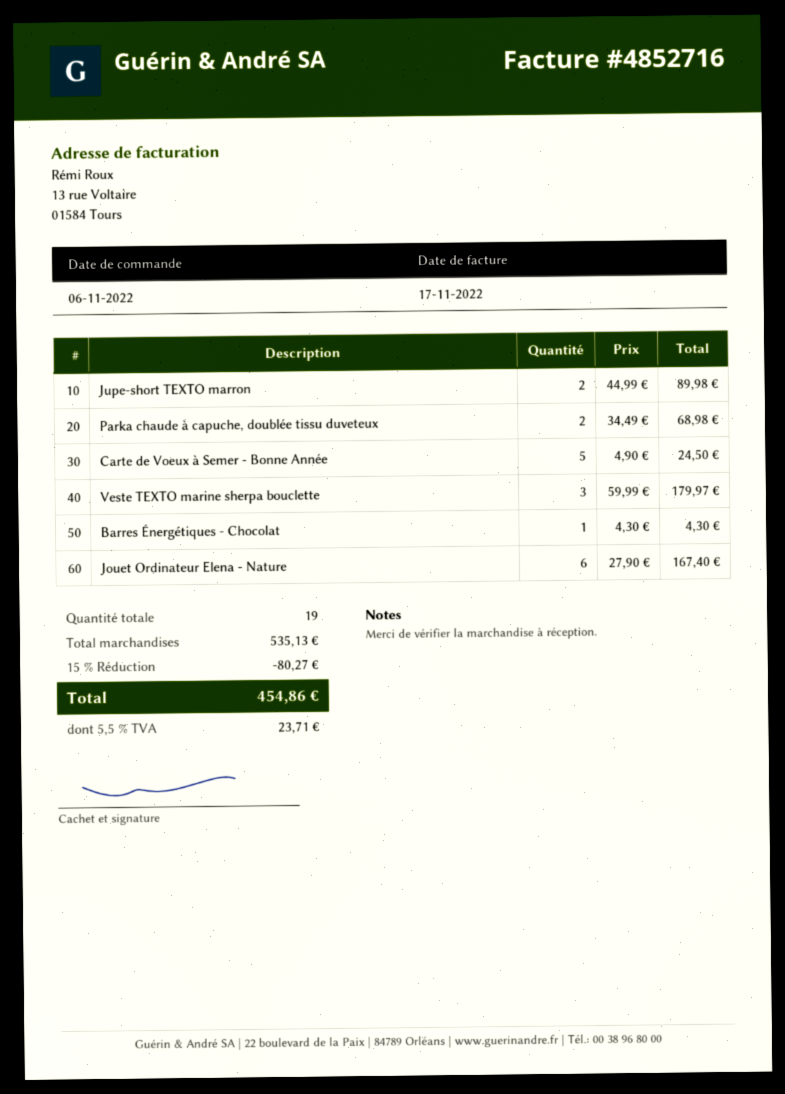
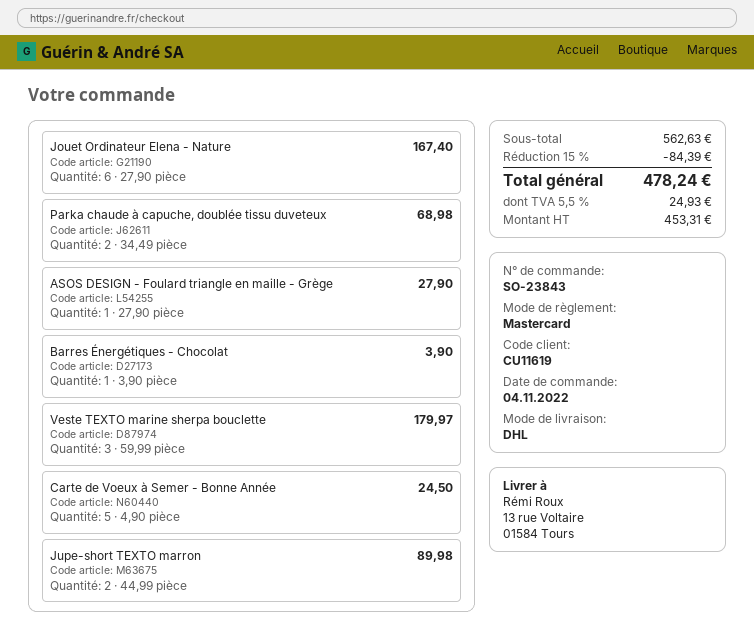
order date: 2022-11-06 -> 2022-11-04
Barres Énergétiques - Chocolat: 1 x 4.30 = 4.30 -> 1 x 3.90 = 3.90
ASOS DESIGN - Foulard triangle en maille - Grège: none -> 1 x 27.90 = 27.90
subtotal: 535.13 -> 562.63
discount: 15% = 80.27 -> 15% = 84.39
tax: 5.5% = 23.71 -> 5.5% = 24.93
total: 454.86 -> 478.24

